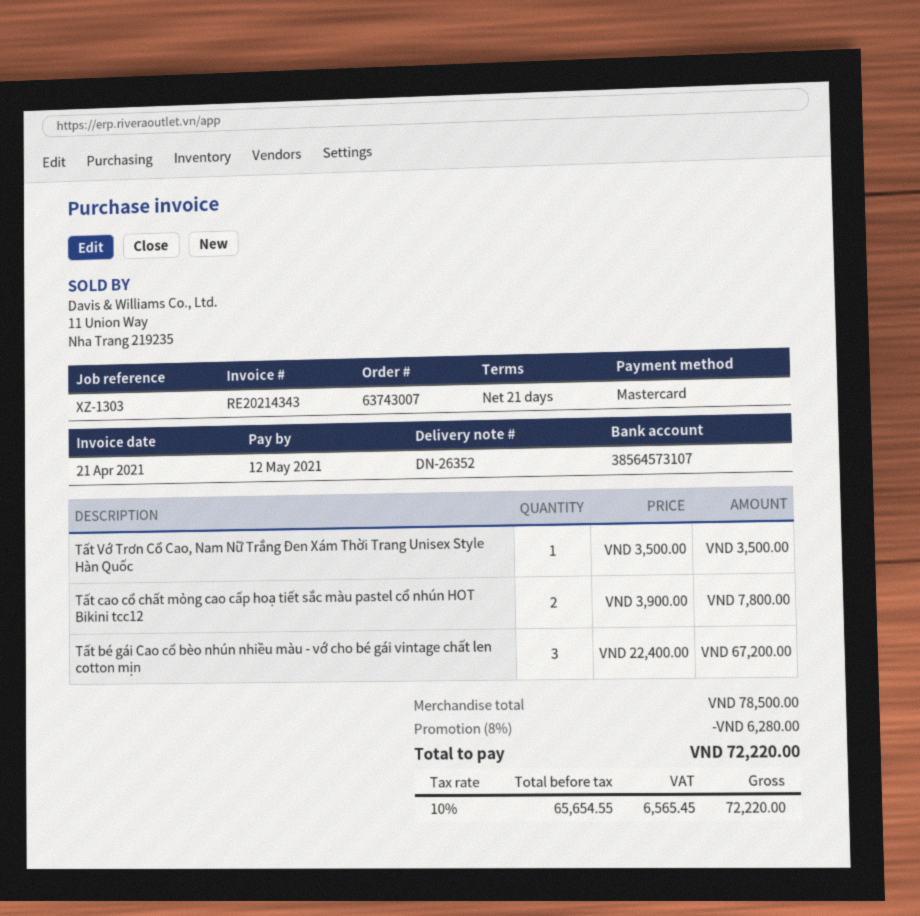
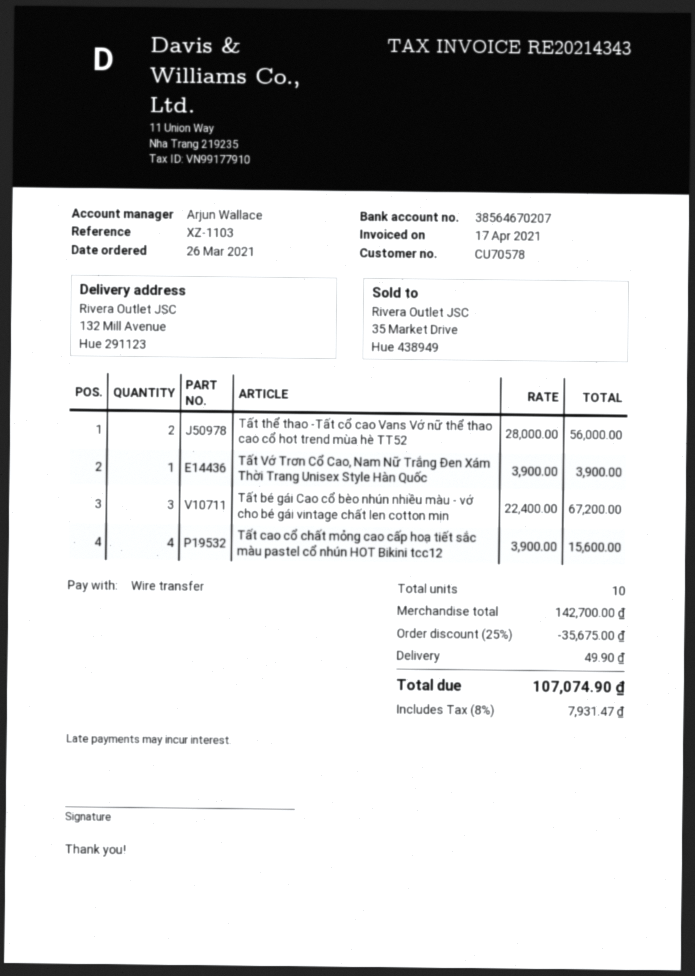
invoice date: 2021-04-21 -> 2021-04-17
reference: XZ-1303 -> XZ-1103
payment method: Mastercard -> bank transfer
bank account: 38564573107 -> 38564670207
Tất Vớ Trơn Cổ Cao, Nam Nữ Trắng Đen Xám Thời Trang Unisex Style Hàn Quốc: 1 x 3500.00 = 3500.00 -> 1 x 3900.00 = 3900.00
Tất cao cổ chất mỏng cao cấp hoạ tiết sắc màu pastel cổ nhún HOT Bikini tcc12: 2 x 3900.00 = 7800.00 -> 4 x 3900.00 = 15600.00
Tất thể thao -Tất cổ cao Vans Vớ nữ thể thao cao cổ hot trend mùa hè TT52: none -> 2 x 28000.00 = 56000.00
subtotal: 78500.00 -> 142700.00
discount: 8% = 6280.00 -> 25% = 35675.00
shipping: none -> 49.90
tax: 10% = 6565.45 -> 8% = 7931.47
total: 72220.00 -> 107074.90

